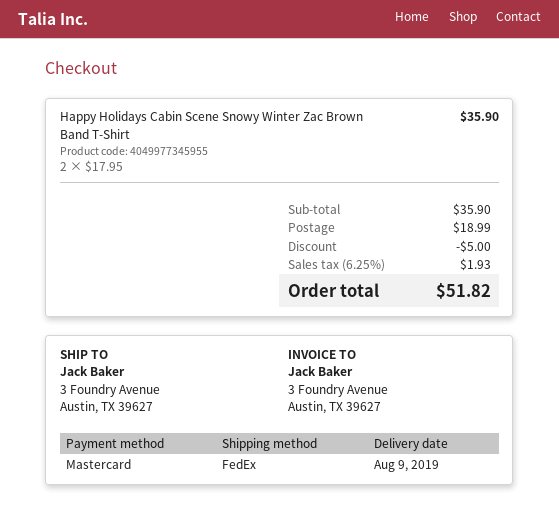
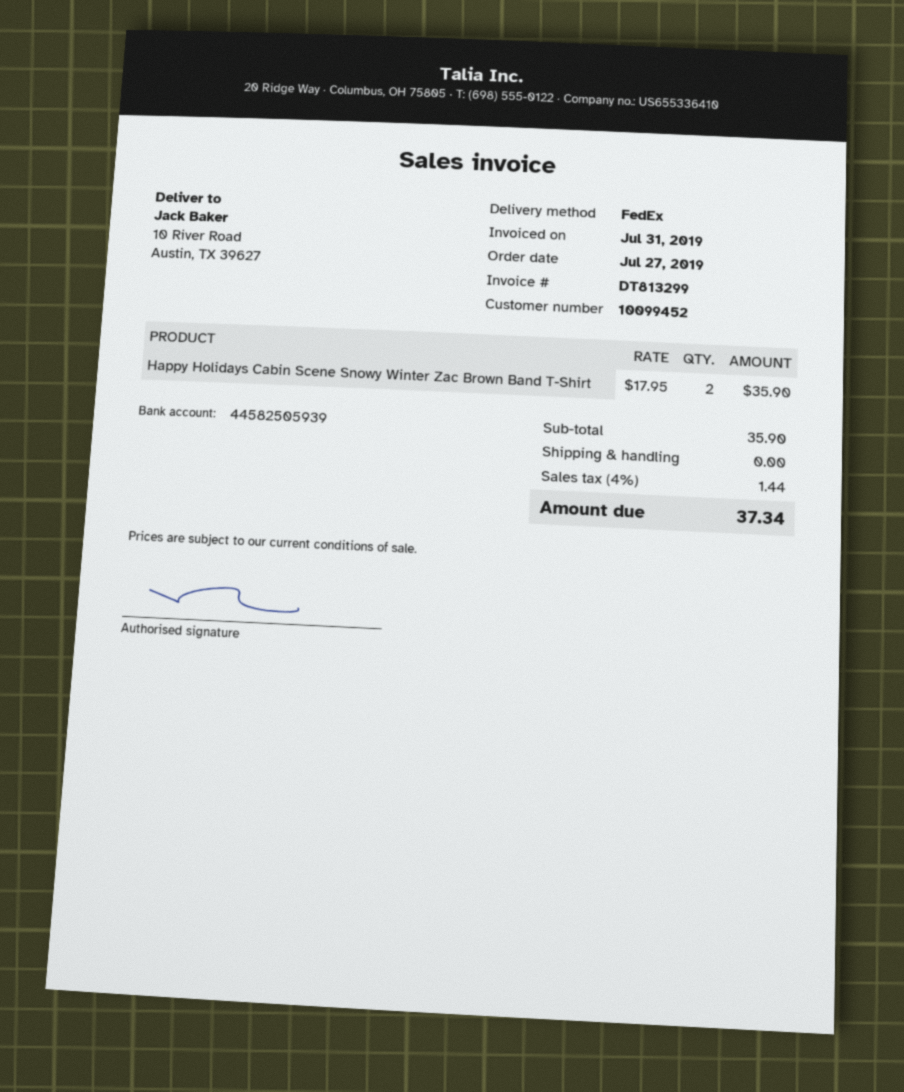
ship to: 3 Foundry Avenue, Austin, TX 39627 -> 10 River Road, Austin, TX 39627
discount: 5.00 -> none
shipping: 18.99 -> 0.00
tax: 6.25% = 1.93 -> 4% = 1.44
total: 51.82 -> 37.34

